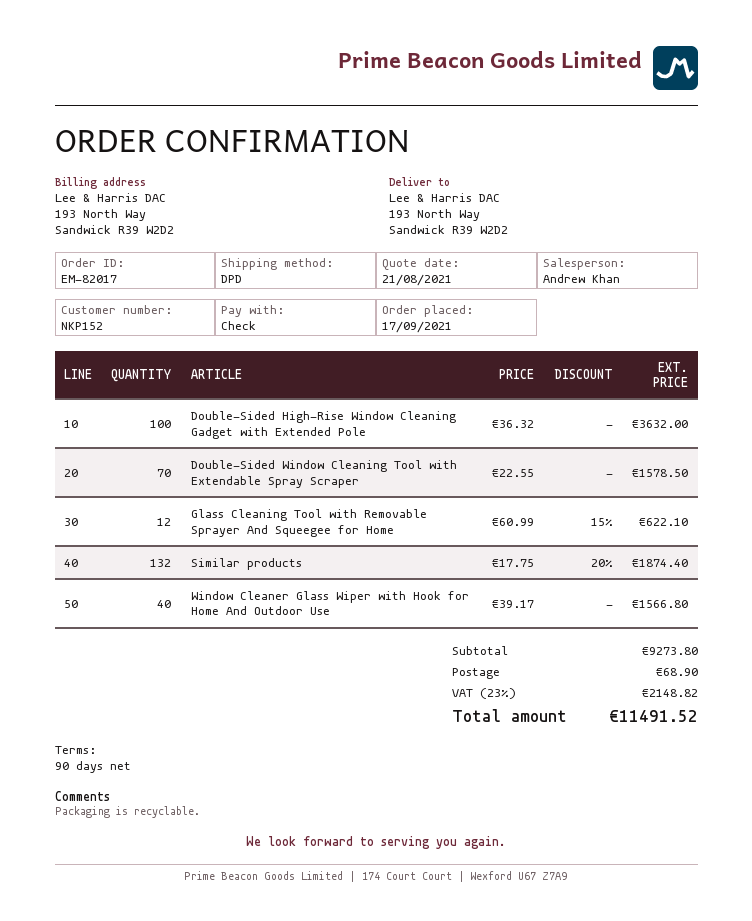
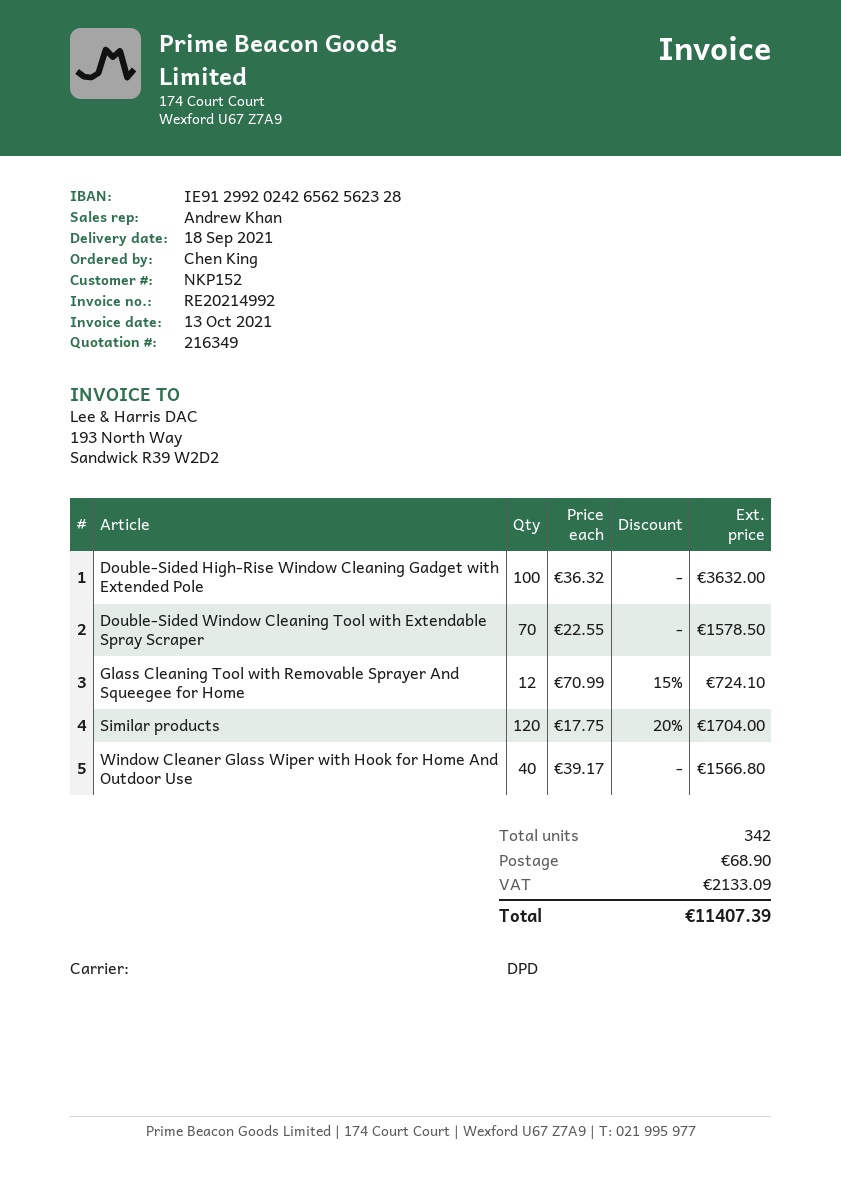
Glass Cleaning Tool with Removable Sprayer And Squeegee for Home: 12 x 60.99 - 15% = 622.10 -> 12 x 70.99 - 15% = 724.10
Similar products: 132 x 17.75 - 20% = 1874.40 -> 120 x 17.75 - 20% = 1704.00
tax: 2148.82 -> 2133.09
total: 11491.52 -> 11407.39

